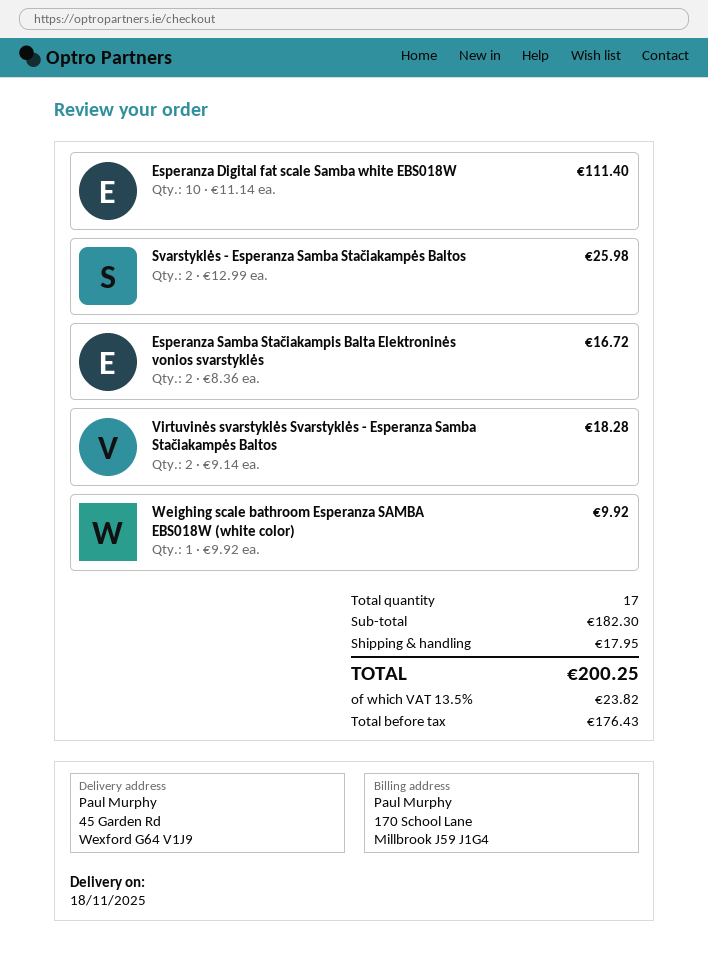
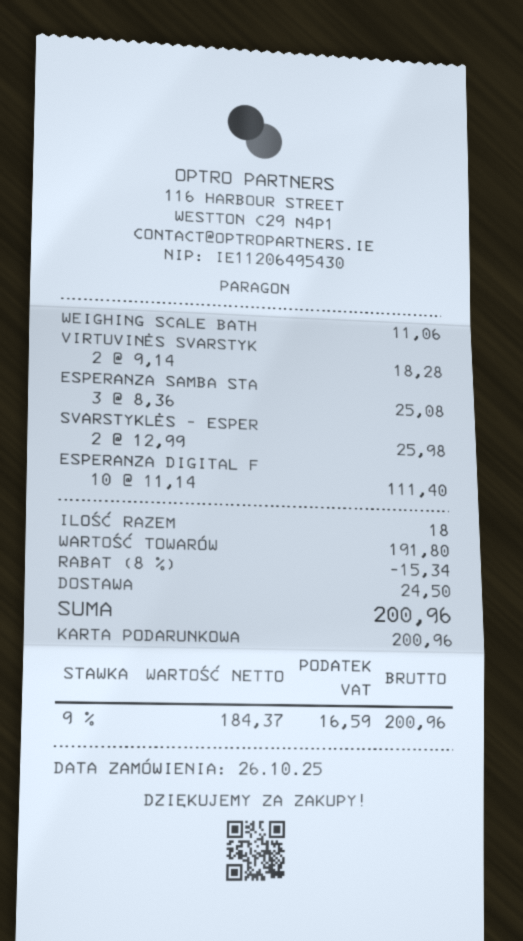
Esperanza Samba Stačiakampis Balta Elektroninės vonios svarstyklės: 2 x 8.36 = 16.72 -> 3 x 8.36 = 25.08
Weighing scale bathroom Esperanza SAMBA EBS018W (white color): 1 x 9.92 = 9.92 -> 1 x 11.06 = 11.06
total quantity: 17 -> 18
subtotal: 182.30 -> 191.80
discount: none -> 8% = 15.34
shipping: 17.95 -> 24.50
net: 176.43 -> 184.37
tax: 13.5% = 23.82 -> 9% = 16.59
total: 200.25 -> 200.96

